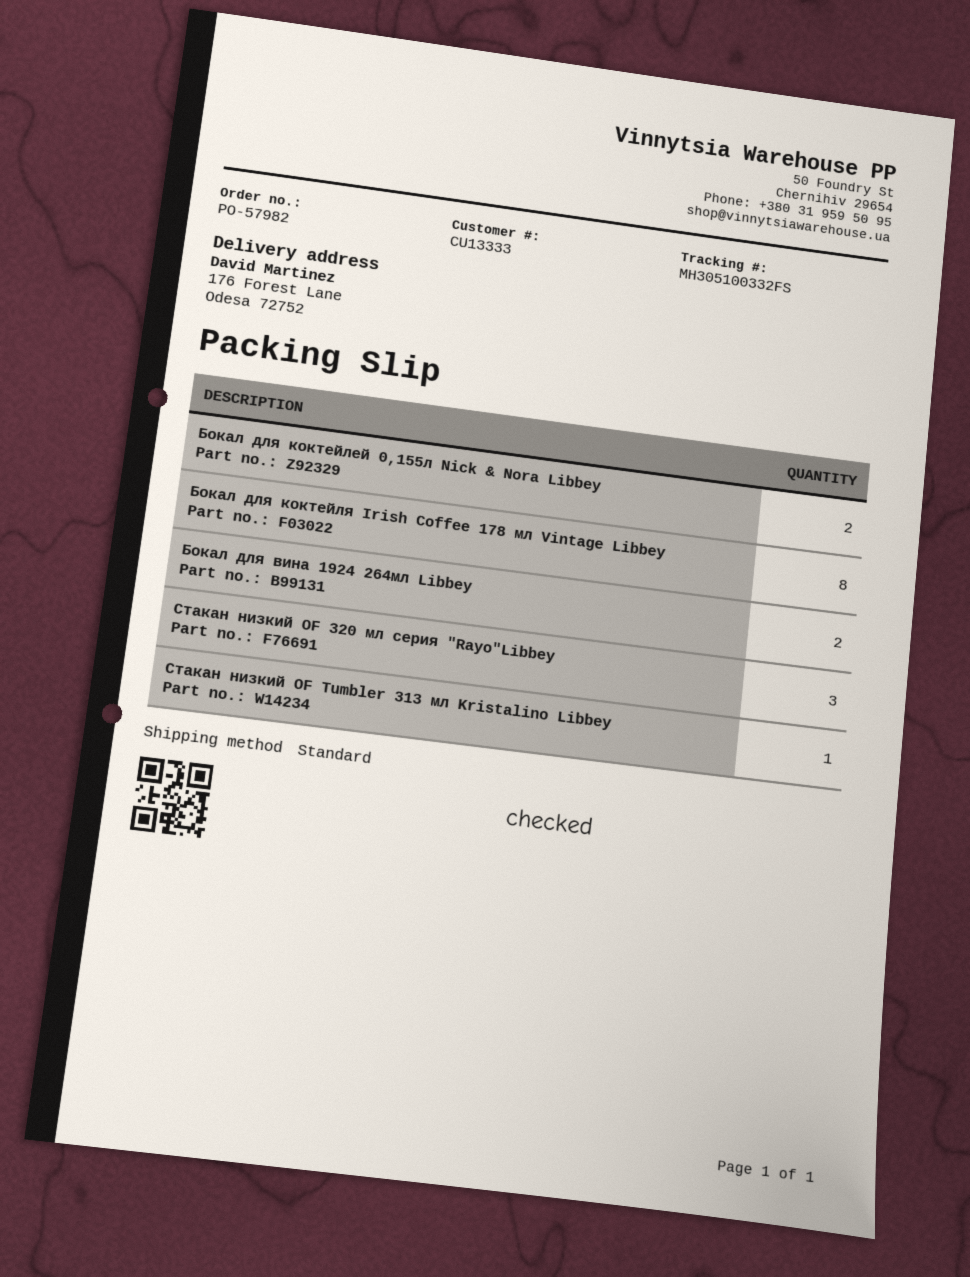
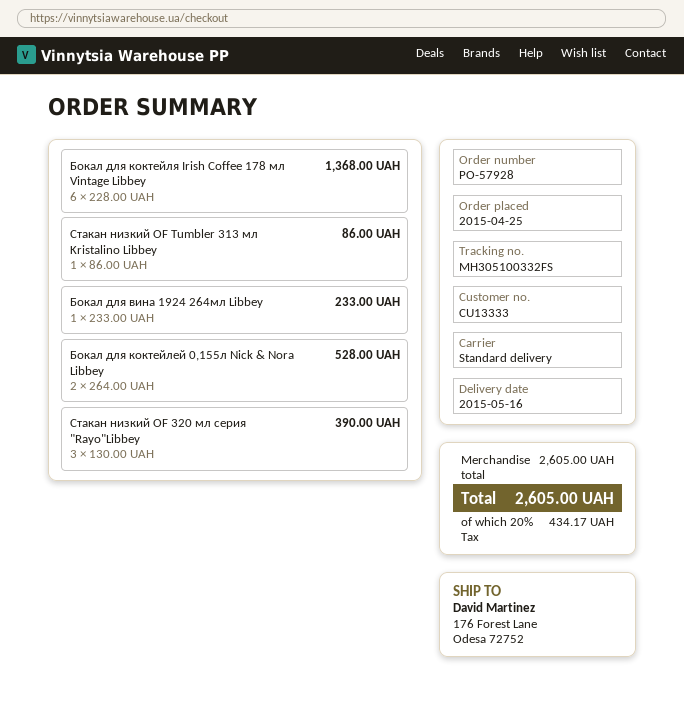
order number: PO-57982 -> PO-57928
Бокал для коктейля Irish Coffee 178 мл Vintage Libbey: 8 -> 6
Бокал для вина 1924 264мл Libbey: 2 -> 1

